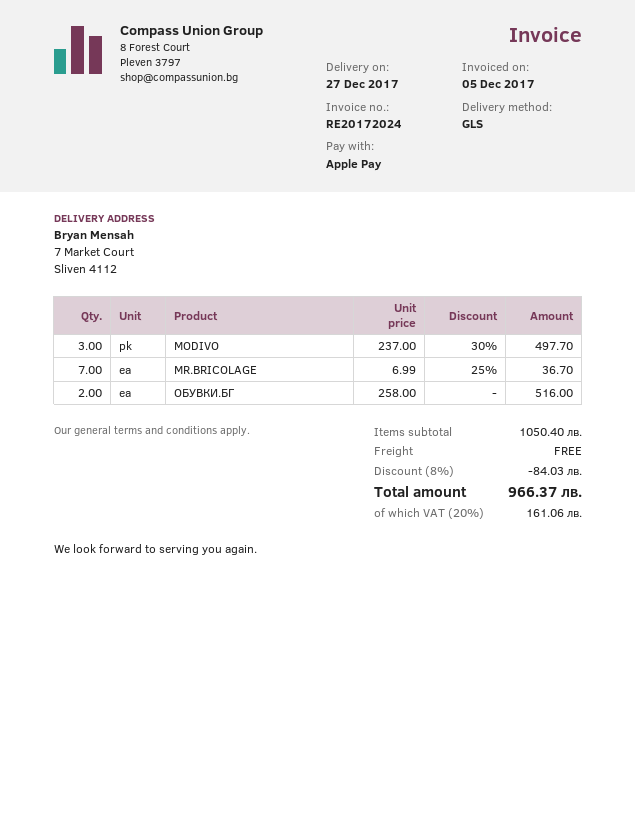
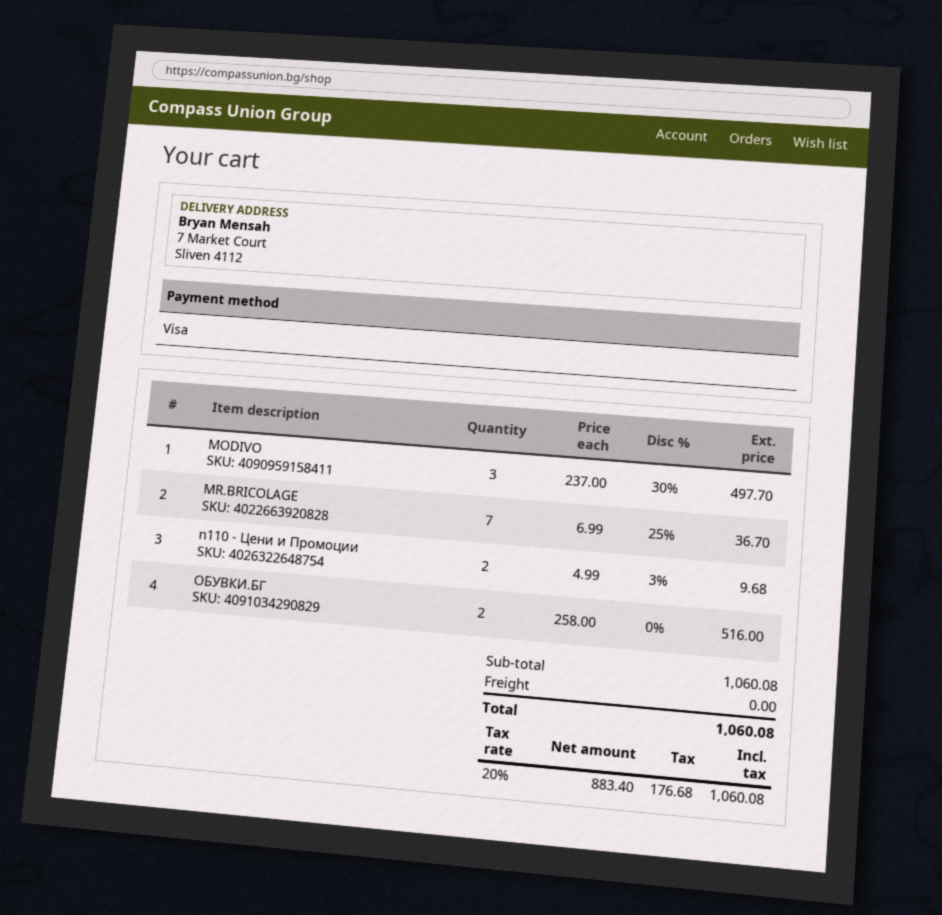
payment method: Apple Pay -> Visa
n110 - Цени и Промоции: none -> 2 x 4.99 - 3% = 9.68
subtotal: 1050.40 -> 1060.08
discount: 8% = 84.03 -> none
tax: 20% = 161.06 -> 20% = 176.68
total: 966.37 -> 1060.08

